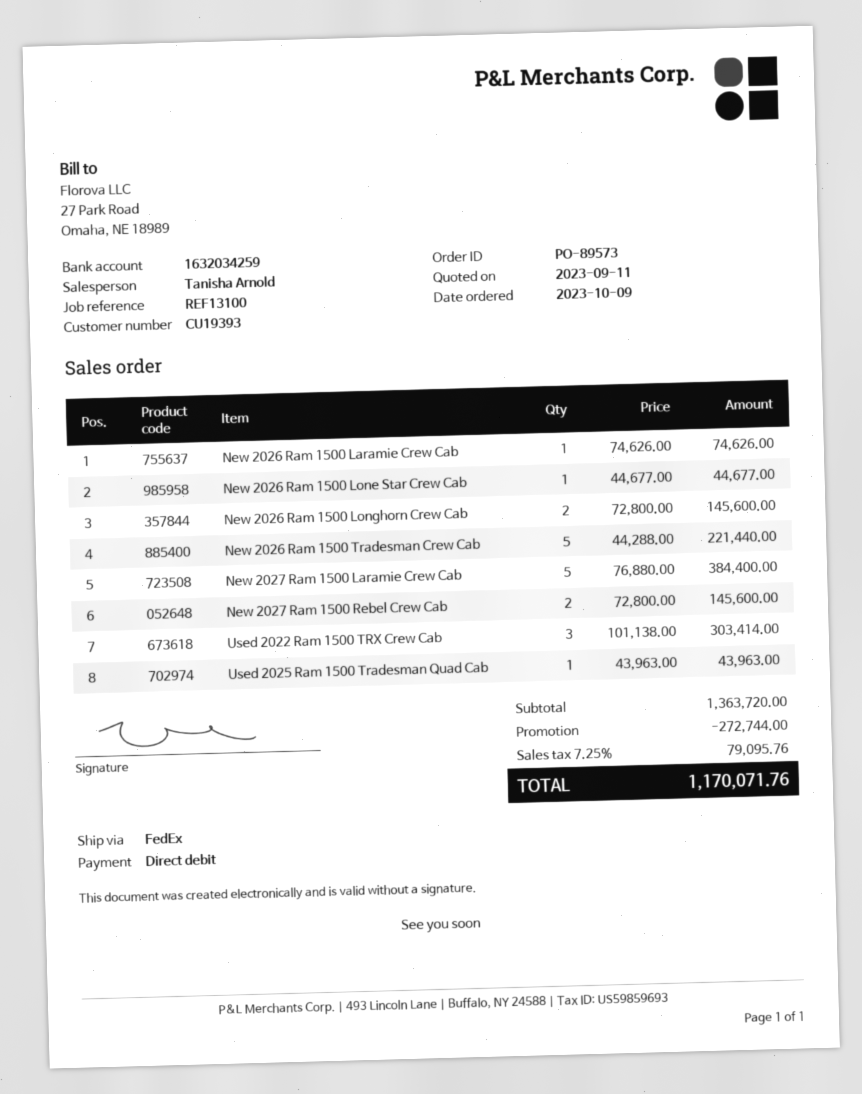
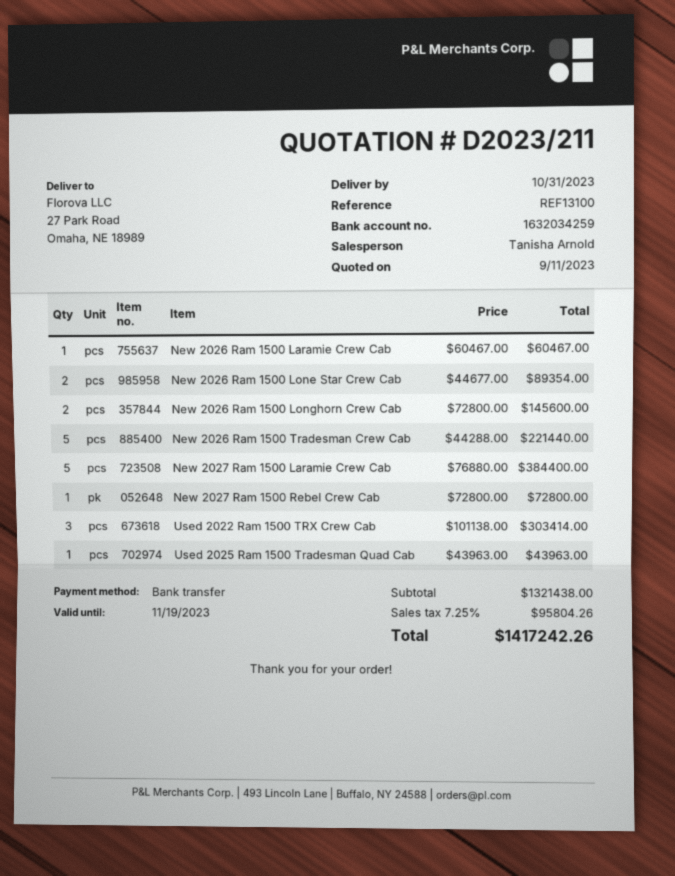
payment method: direct debit -> bank transfer
New 2026 Ram 1500 Laramie Crew Cab: 1 x 74626.00 = 74626.00 -> 1 x 60467.00 = 60467.00
New 2026 Ram 1500 Lone Star Crew Cab: 1 x 44677.00 = 44677.00 -> 2 x 44677.00 = 89354.00
New 2027 Ram 1500 Rebel Crew Cab: 2 x 72800.00 = 145600.00 -> 1 x 72800.00 = 72800.00
subtotal: 1363720.00 -> 1321438.00
discount: 272744.00 -> none
tax: 7.25% = 79095.76 -> 7.25% = 95804.26
total: 1170071.76 -> 1417242.26

